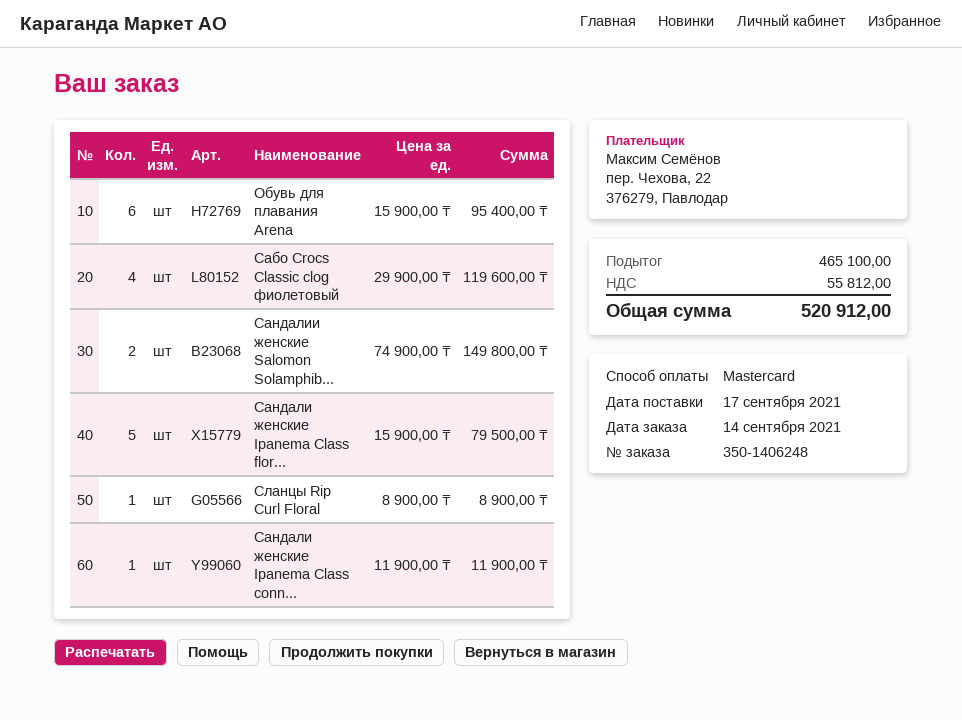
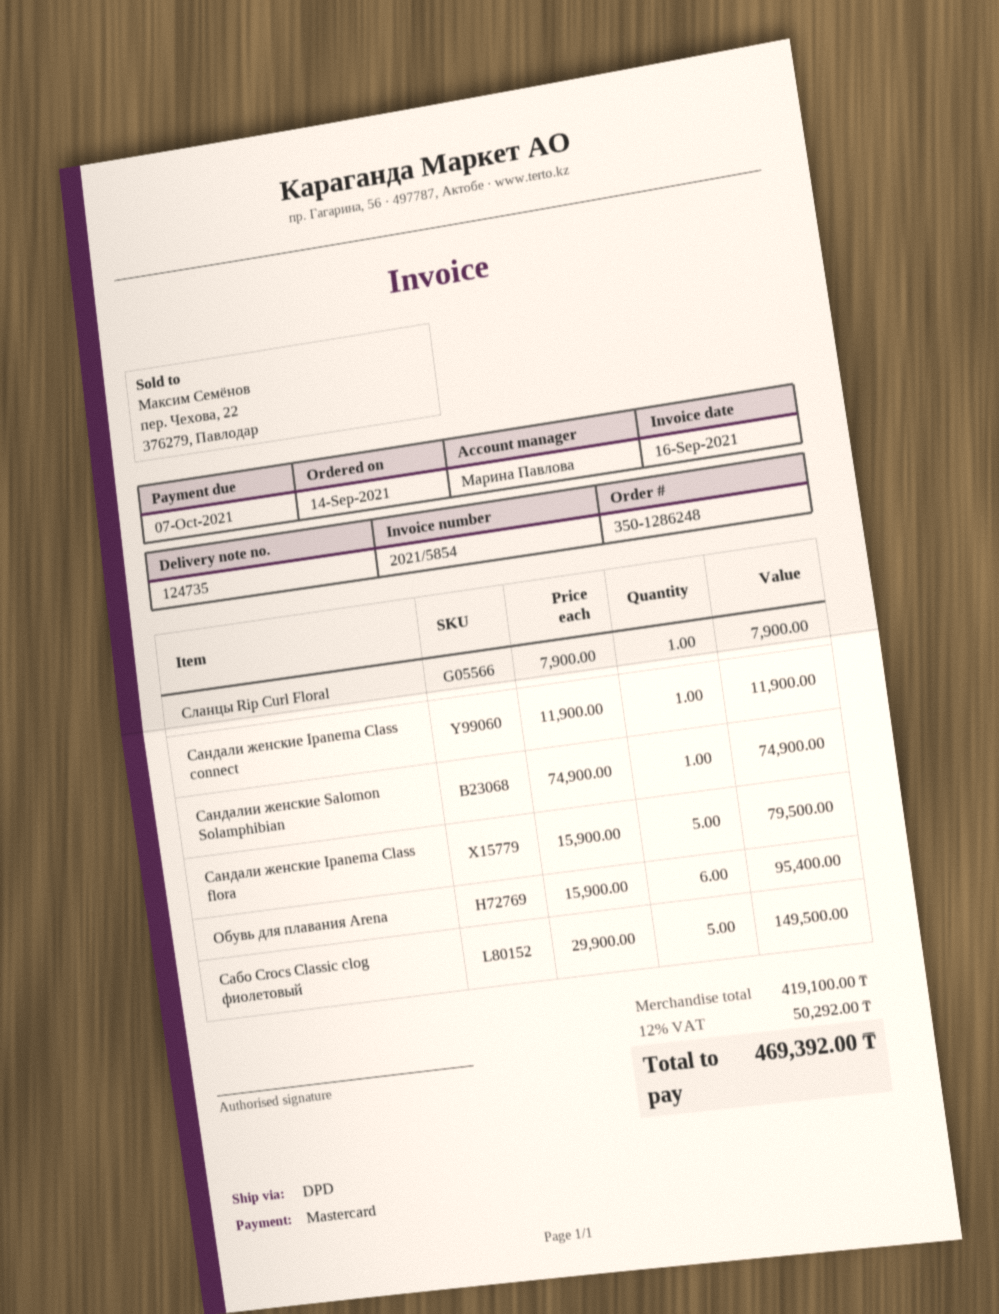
order number: 350-1406248 -> 350-1286248
Сабо Crocs Classic сlog фиолетовый: 4 x 29900.00 = 119600.00 -> 5 x 29900.00 = 149500.00
Сандалии женские Salomon Solamphib...: 2 x 74900.00 = 149800.00 -> 1 x 74900.00 = 74900.00
Cланцы Rip Curl Floral: 1 x 8900.00 = 8900.00 -> 1 x 7900.00 = 7900.00
subtotal: 465100.00 -> 419100.00
tax: 55812.00 -> 50292.00
total: 520912.00 -> 469392.00

